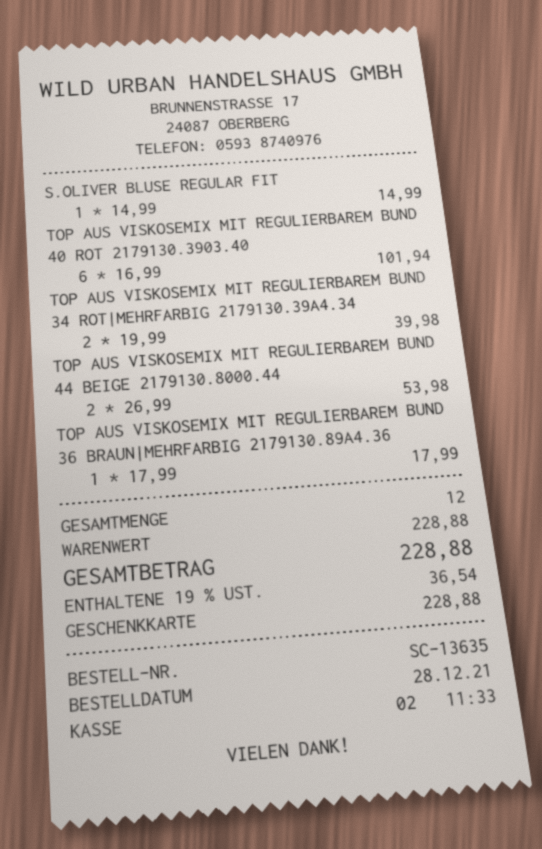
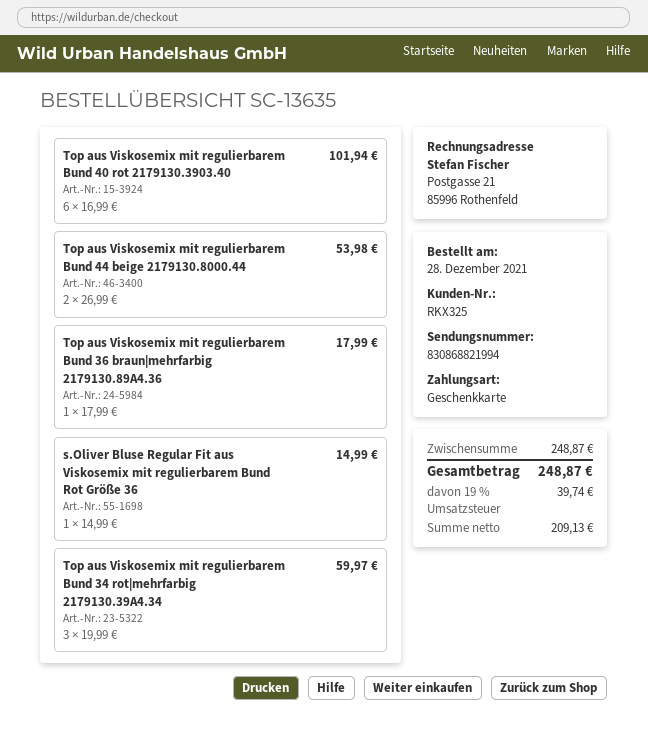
TOP AUS VISKOSEMIX MIT REGULIERBAREM BUND 34 ROT|MEHRFARBIG 2179130.39A4.34: 2 x 19.99 = 39.98 -> 3 x 19.99 = 59.97
subtotal: 228.88 -> 248.87
tax: 19% = 36.54 -> 19% = 39.74
total: 228.88 -> 248.87

